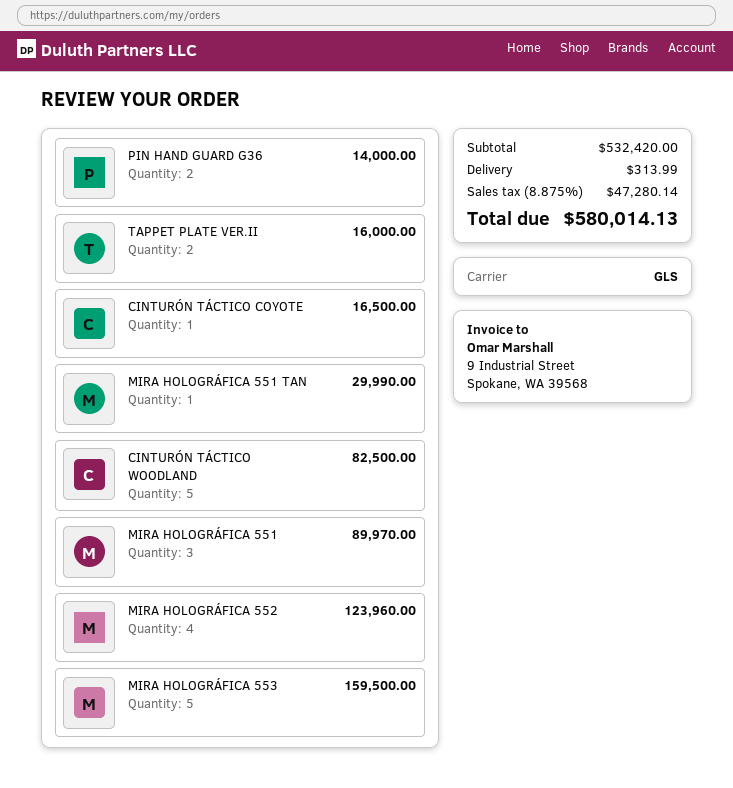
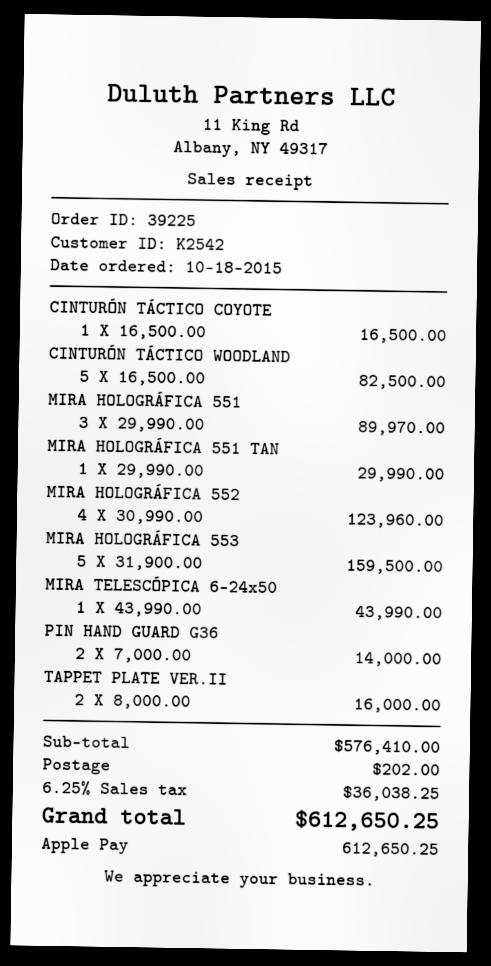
MIRA TELESCÓPICA 6-24x50: none -> 1 for 43990.00
subtotal: 532420.00 -> 576410.00
shipping: 313.99 -> 202.00
tax: 8.875% = 47280.14 -> 6.25% = 36038.25
total: 580014.13 -> 612650.25

